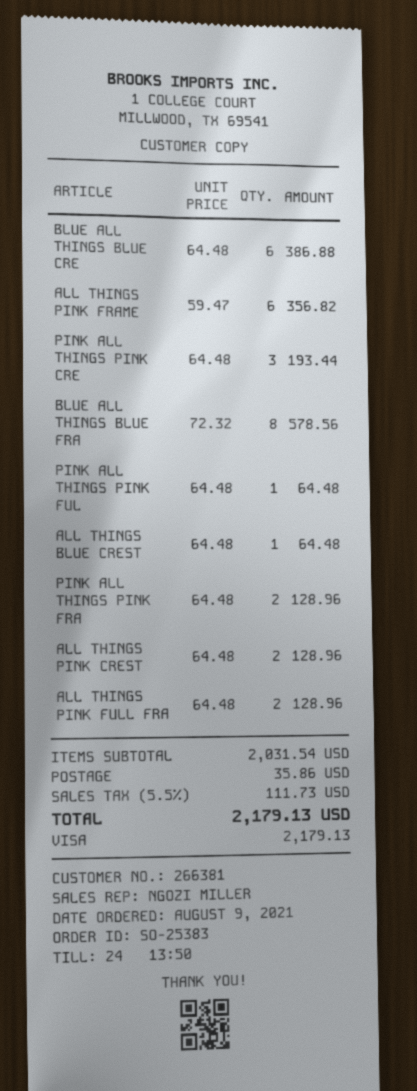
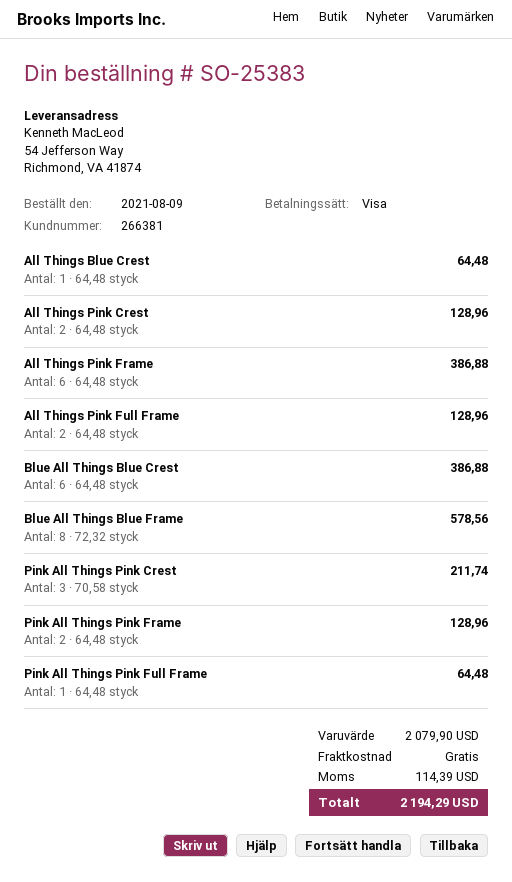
ALL THINGS PINK FRAME: 6 x 59.47 = 356.82 -> 6 x 64.48 = 386.88
PINK ALL THINGS PINK CRE: 3 x 64.48 = 193.44 -> 3 x 70.58 = 211.74
subtotal: 2031.54 -> 2079.90
shipping: 35.86 -> 0.00
tax: 111.73 -> 114.39
total: 2179.13 -> 2194.29

